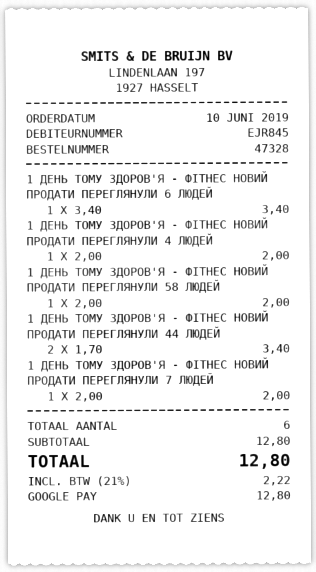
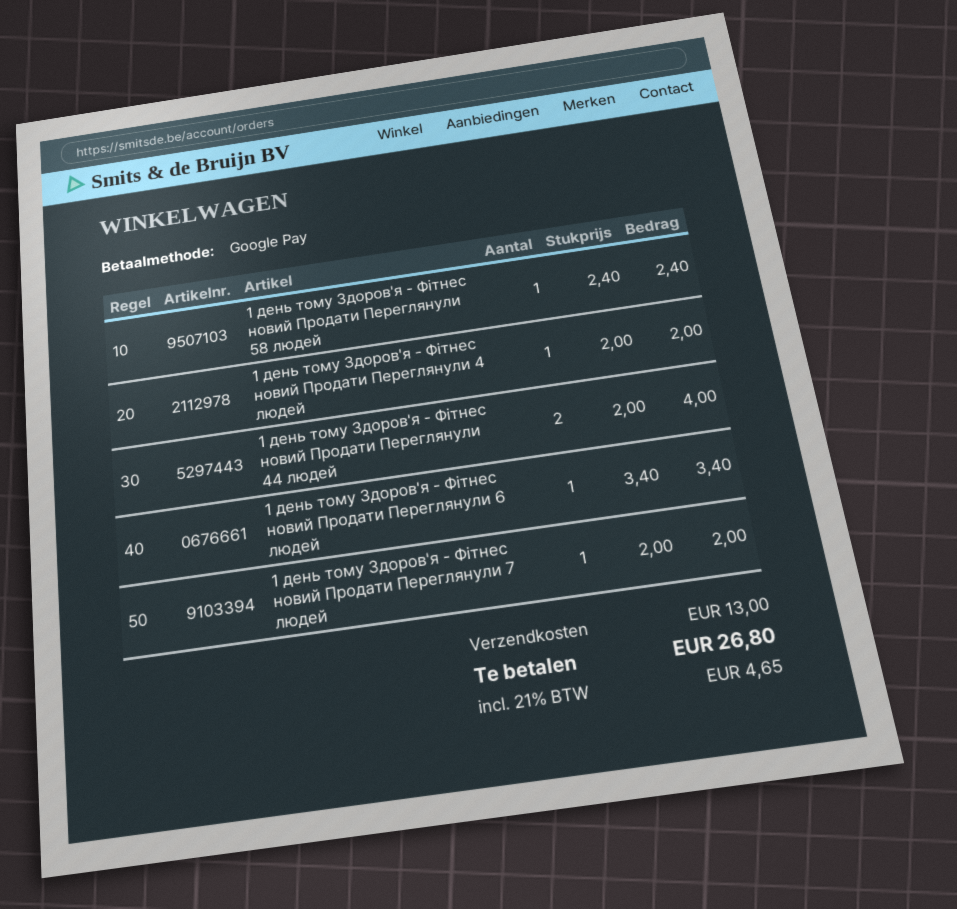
1 ДЕНЬ ТОМУ ЗДОРОВ'Я - ФІТНЕС НОВИЙ ПРОДАТИ ПЕРЕГЛЯНУЛИ 58 ЛЮДЕЙ: 1 x 2.00 = 2.00 -> 1 x 2.40 = 2.40
1 ДЕНЬ ТОМУ ЗДОРОВ'Я - ФІТНЕС НОВИЙ ПРОДАТИ ПЕРЕГЛЯНУЛИ 44 ЛЮДЕЙ: 2 x 1.70 = 3.40 -> 2 x 2.00 = 4.00
shipping: none -> 13.00
tax: 21% = 2.22 -> 21% = 4.65
total: 12.80 -> 26.80

